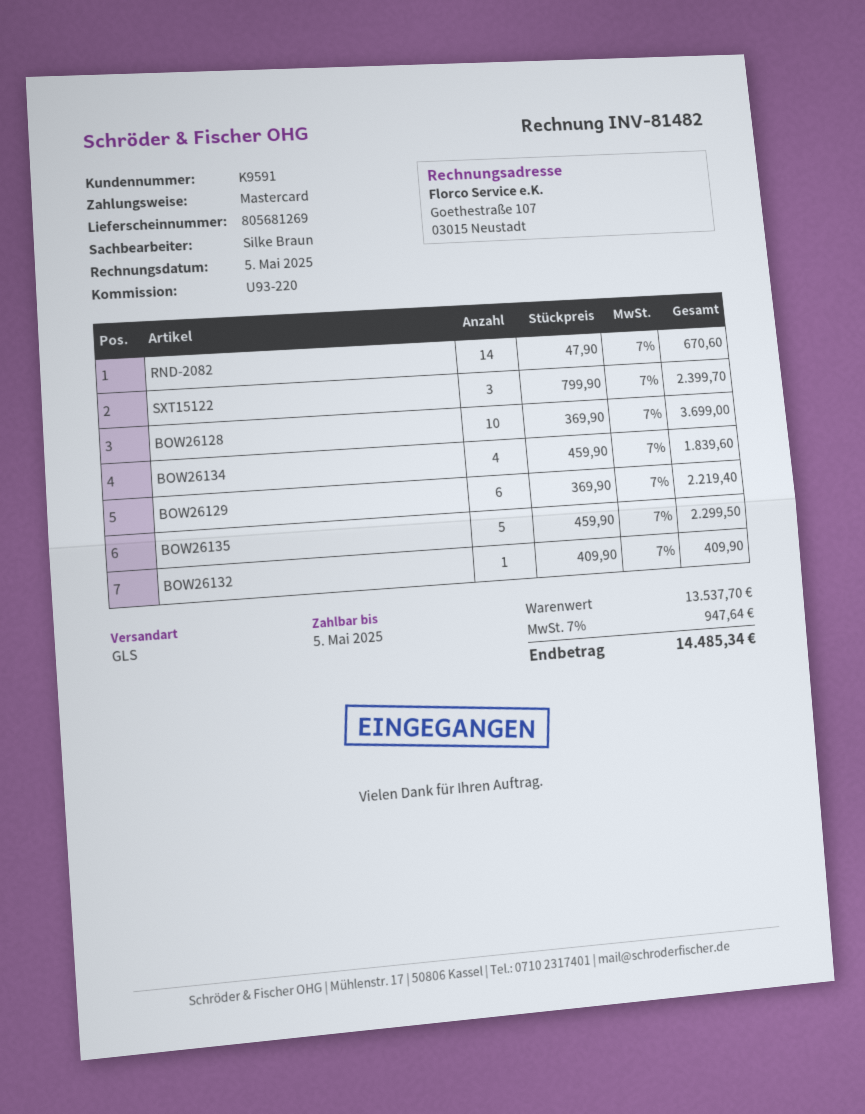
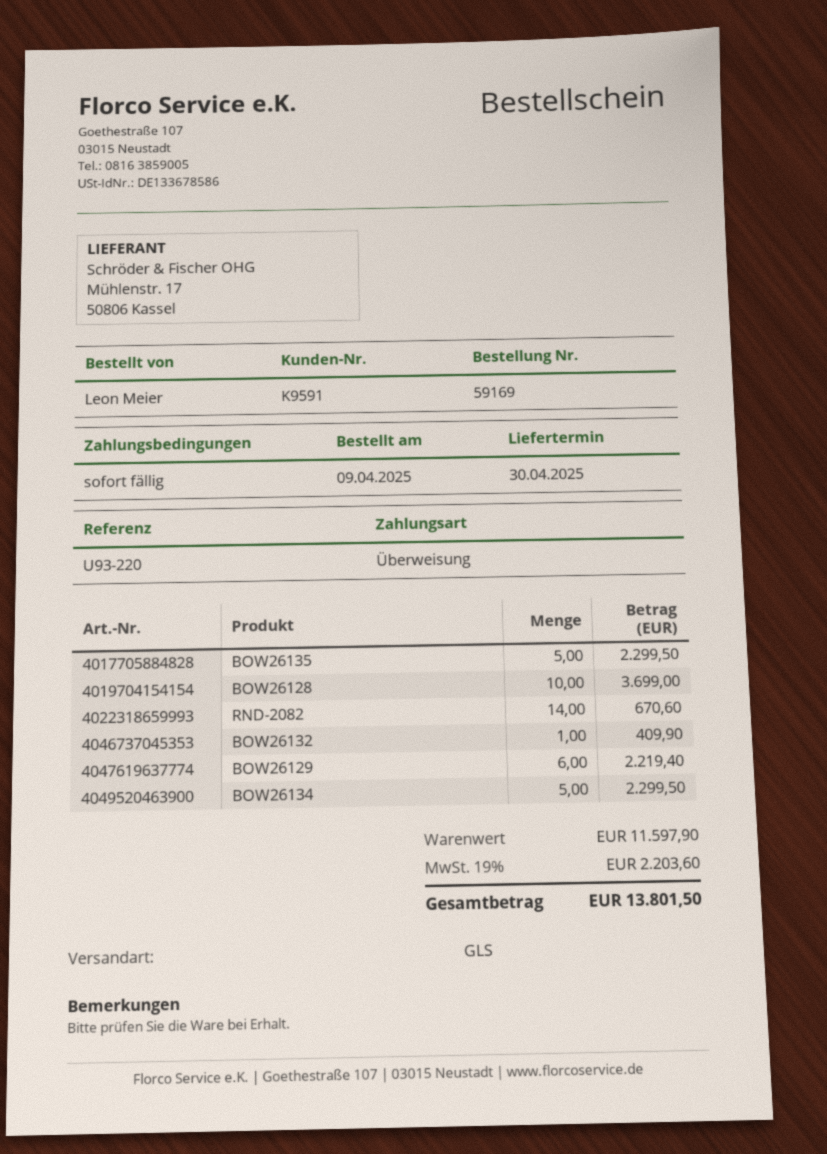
payment method: Mastercard -> bank transfer
SXT15122: 3 for 2399.70 -> none
BOW26134: 4 for 1839.60 -> 5 for 2299.50
subtotal: 13537.70 -> 11597.90
tax: 7% = 947.64 -> 19% = 2203.60
total: 14485.34 -> 13801.50

